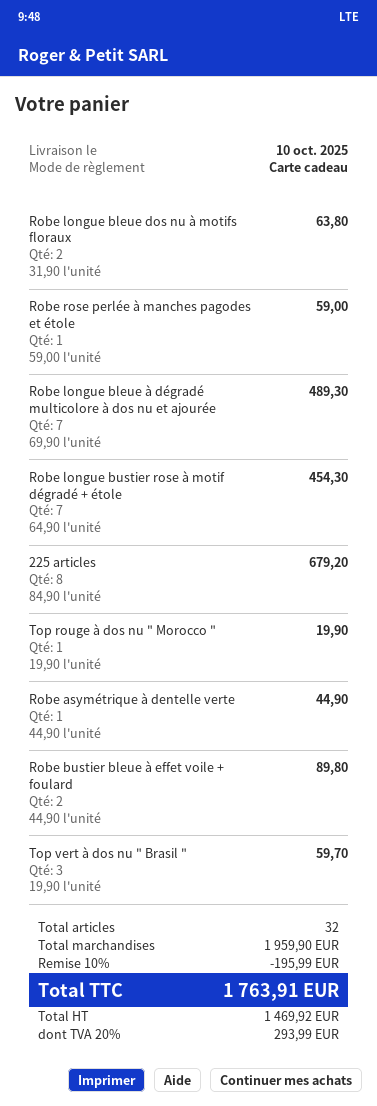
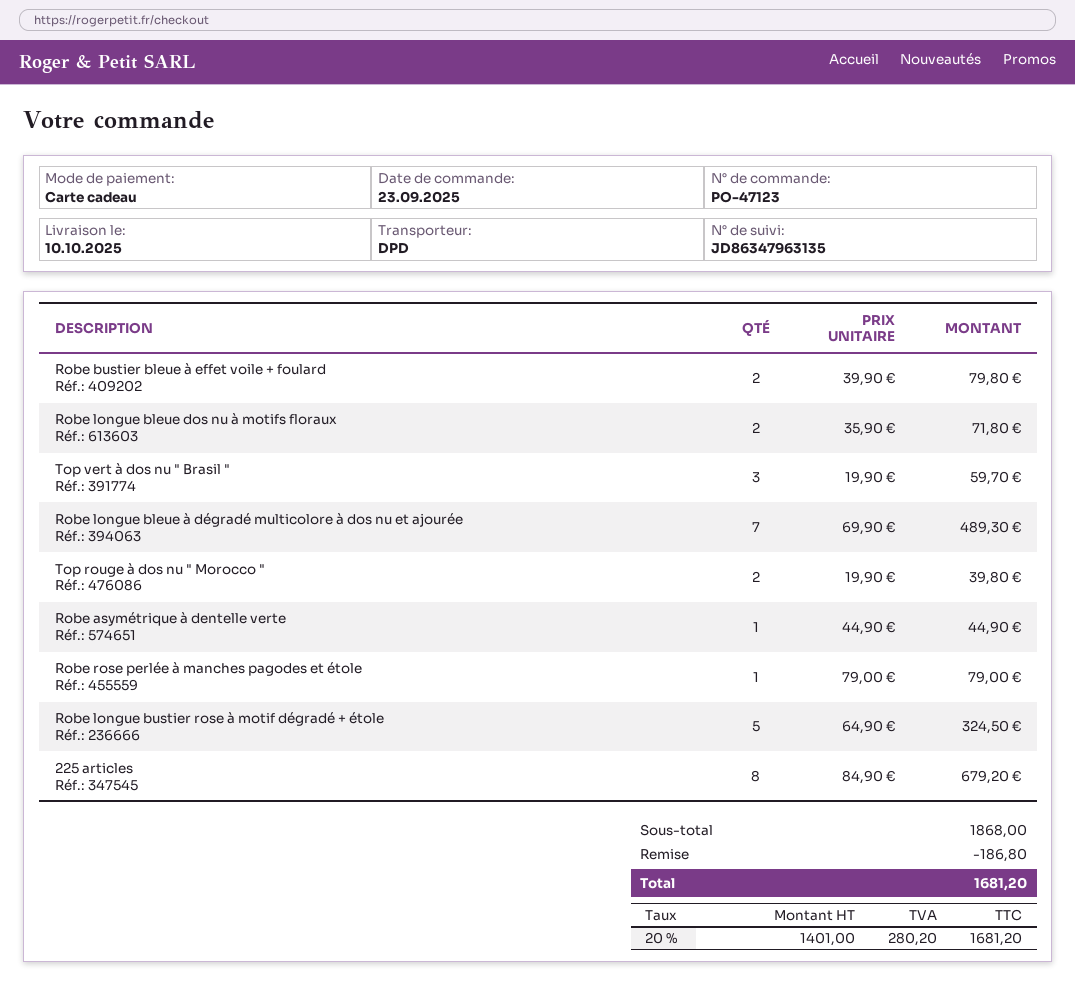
Robe longue bleue dos nu à motifs floraux: 2 x 31.90 = 63.80 -> 2 x 35.90 = 71.80
Robe rose perlée à manches pagodes et étole: 1 x 59.00 = 59.00 -> 1 x 79.00 = 79.00
Robe longue bustier rose à motif dégradé + étole: 7 x 64.90 = 454.30 -> 5 x 64.90 = 324.50
Top rouge à dos nu " Morocco ": 1 x 19.90 = 19.90 -> 2 x 19.90 = 39.80
Robe bustier bleue à effet voile + foulard: 2 x 44.90 = 89.80 -> 2 x 39.90 = 79.80
subtotal: 1959.90 -> 1868.00
discount: 195.99 -> 186.80
net: 1469.92 -> 1401.00
tax: 20% = 293.99 -> 20% = 280.20
total: 1763.91 -> 1681.20

